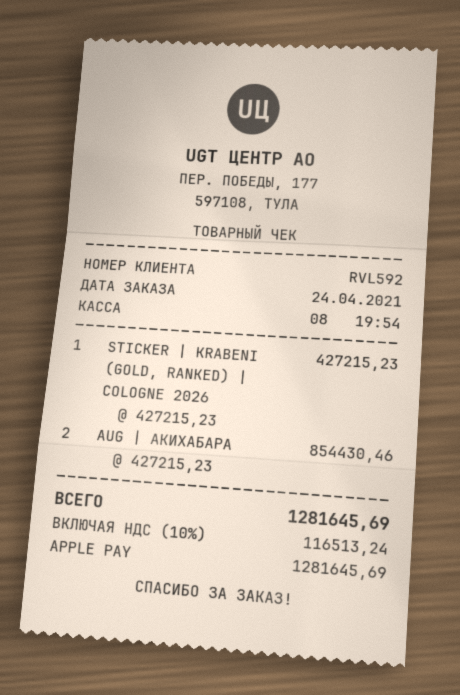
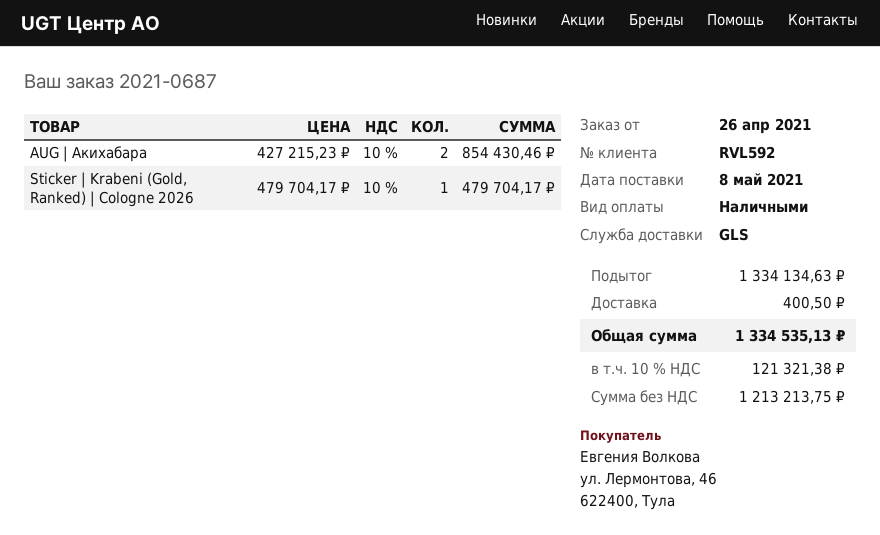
order date: 2021-04-24 -> 2021-04-26
payment method: Apple Pay -> cash
STICKER | KRABENI (GOLD, RANKED) | COLOGNE 2026: 1 x 427215.23 = 427215.23 -> 1 x 479704.17 = 479704.17
shipping: none -> 400.50
tax: 10% = 116513.24 -> 10% = 121321.38
total: 1281645.69 -> 1334535.13

